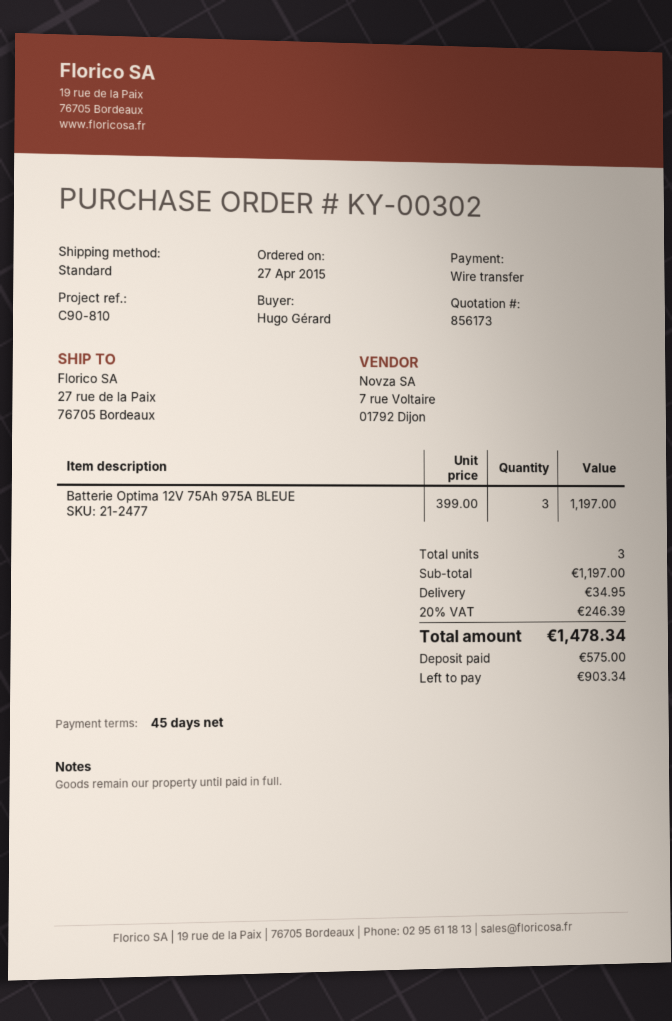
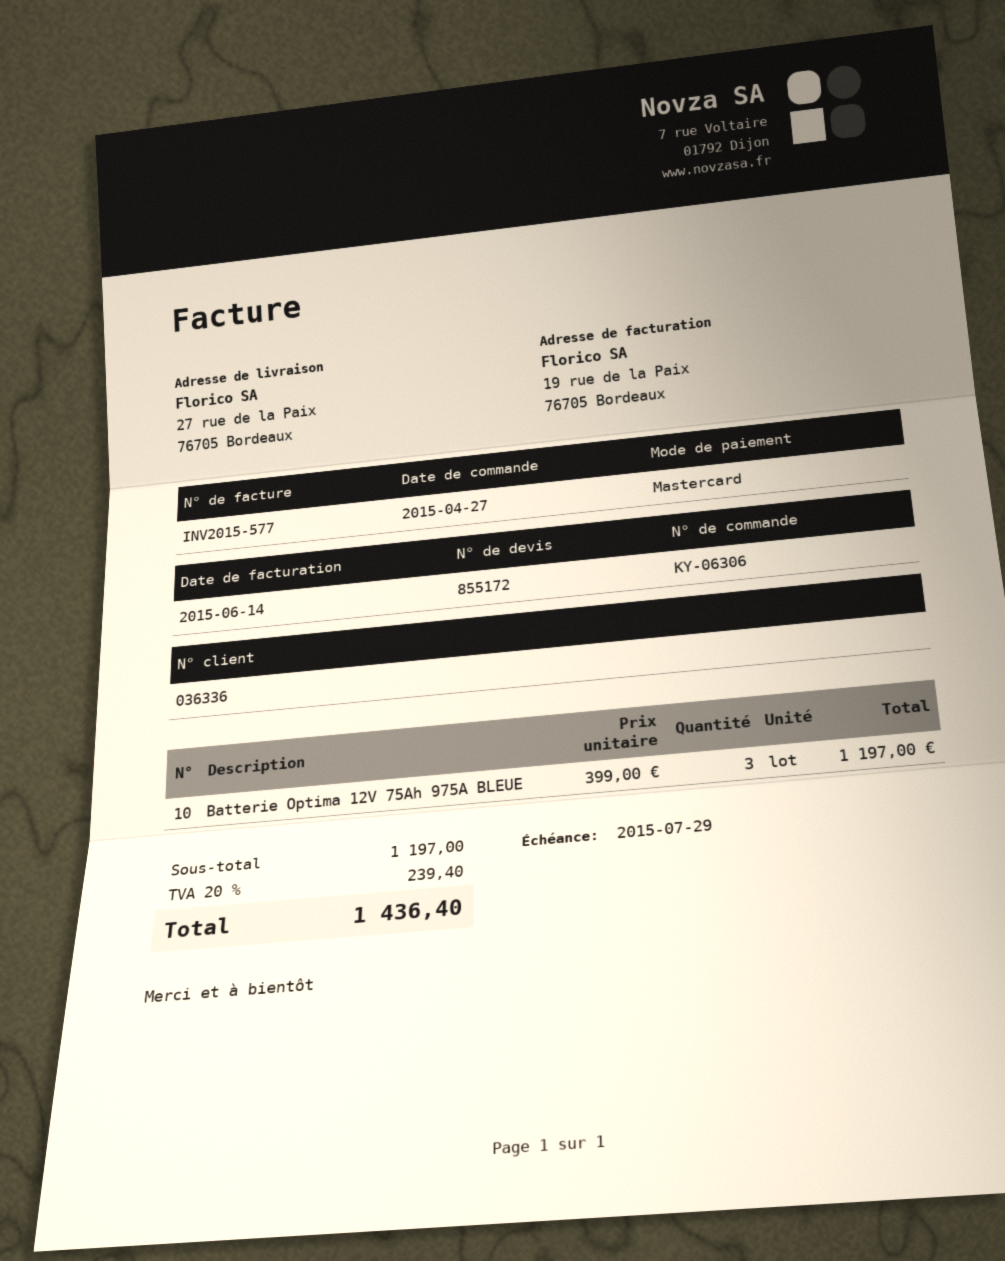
quote number: 856173 -> 855172
order number: KY-00302 -> KY-06306
payment method: bank transfer -> Mastercard
shipping: 34.95 -> none
tax: 20% = 246.39 -> 20% = 239.40
total: 1478.34 -> 1436.40

